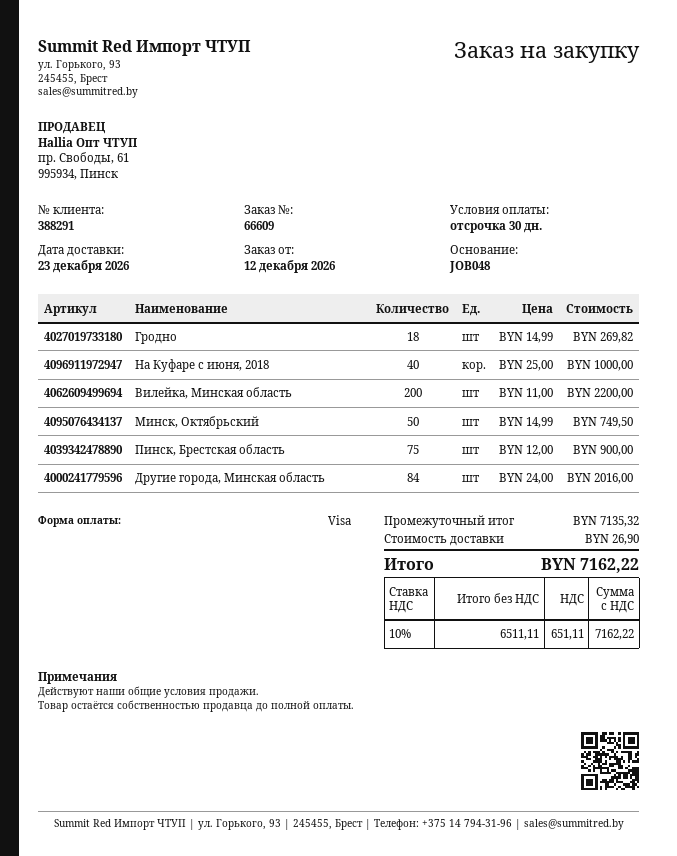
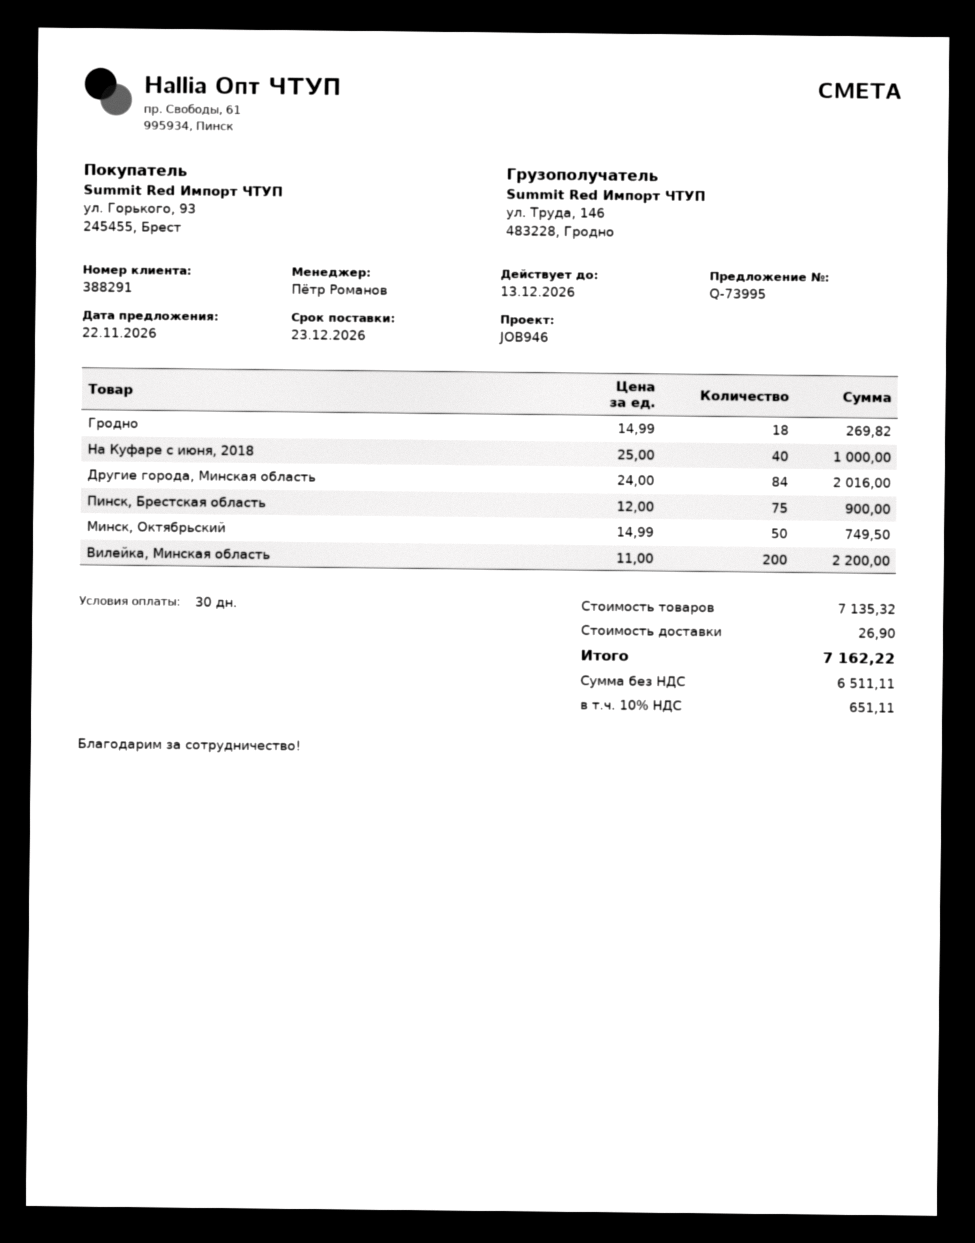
reference: JOB048 -> JOB946

